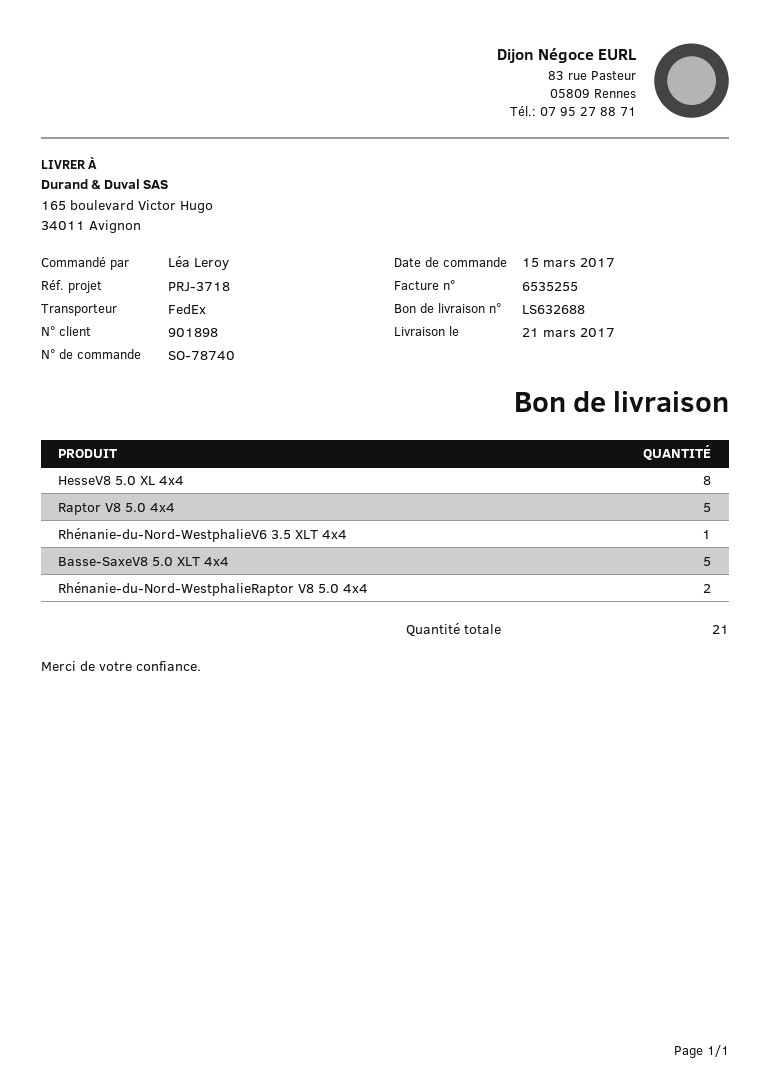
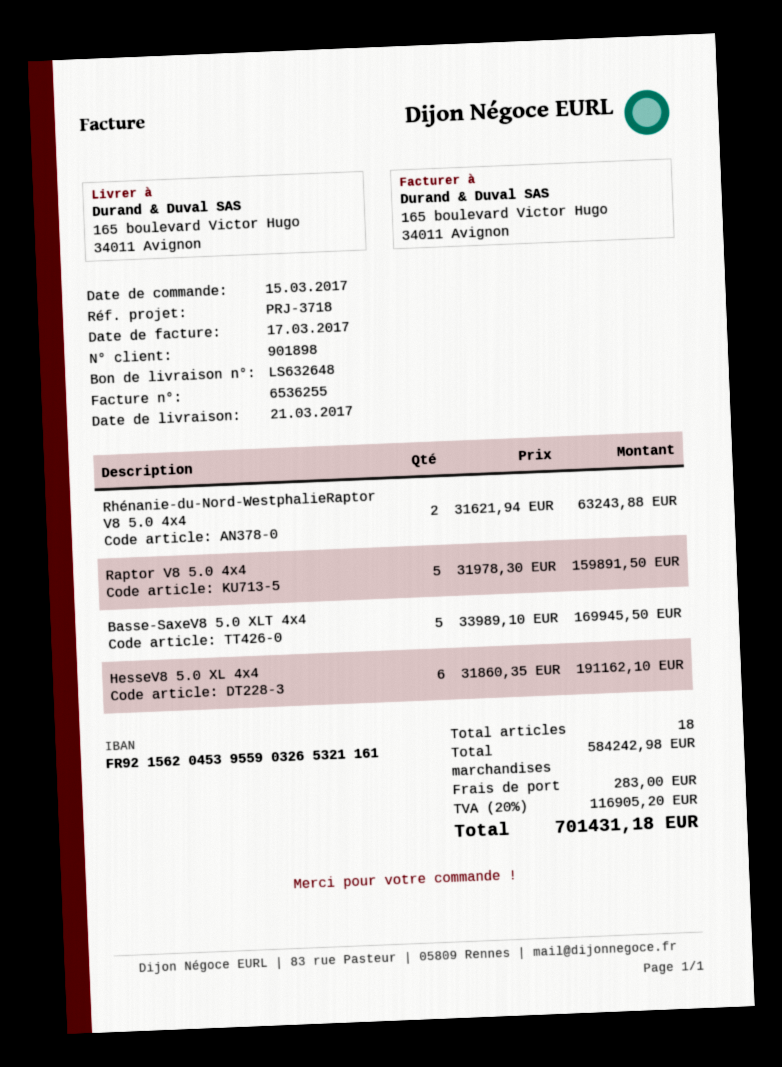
delivery note number: LS632688 -> LS632648
invoice number: 6535255 -> 6536255
HesseV8 5.0 XL 4x4: 8 -> 6
Rhénanie-du-Nord-WestphalieV6 3.5 XLT 4x4: 1 -> none
total quantity: 21 -> 18

